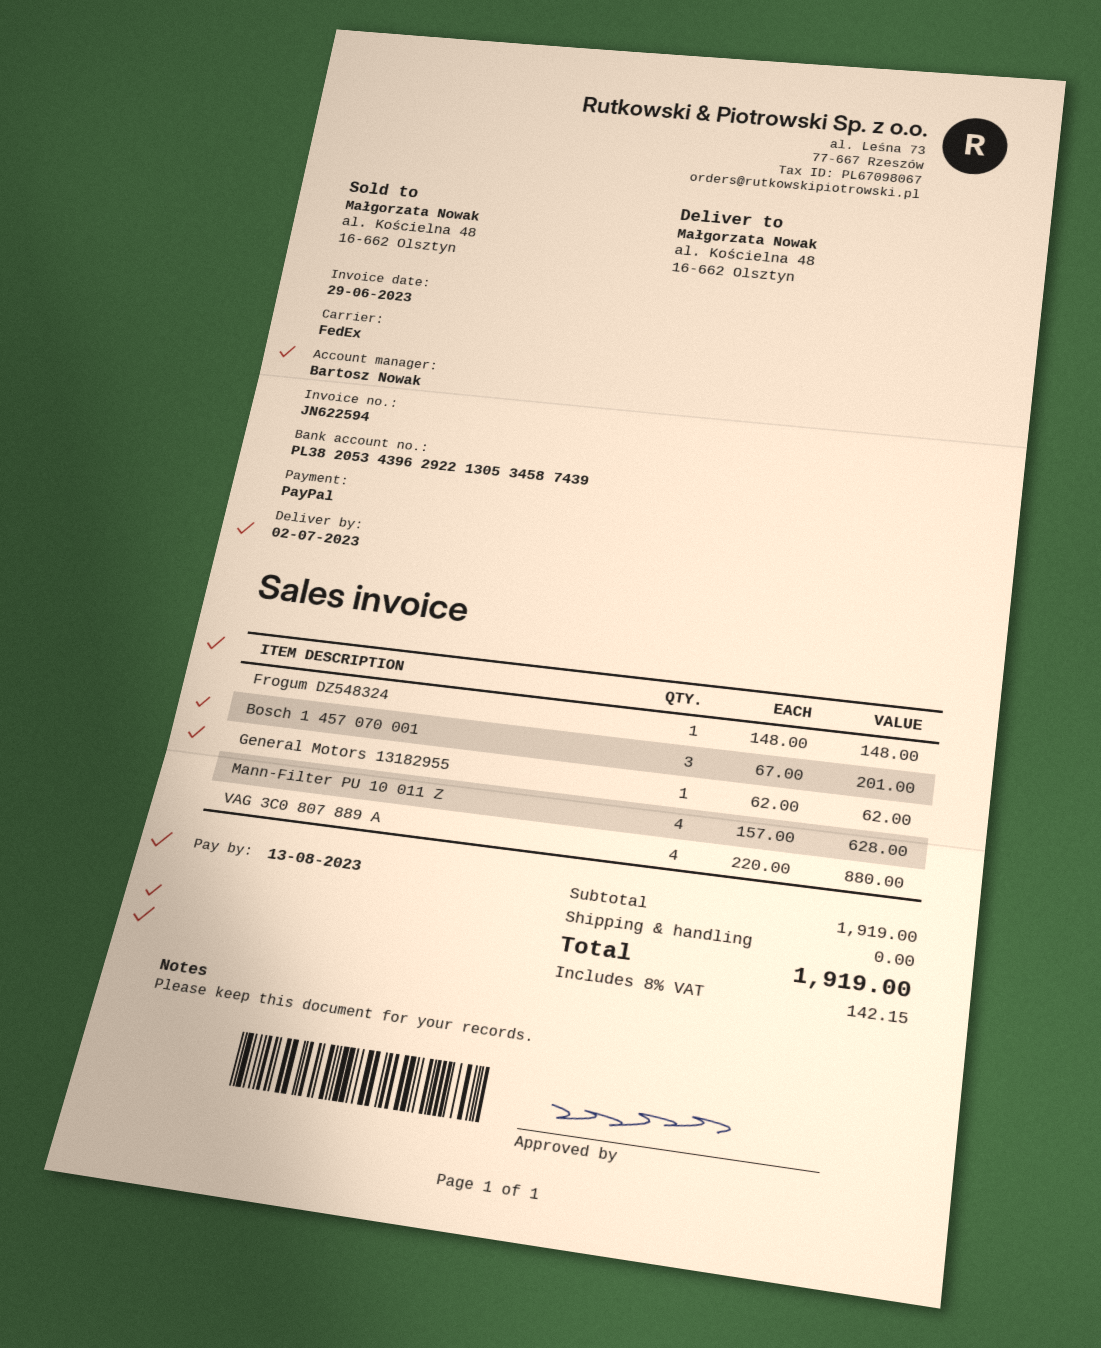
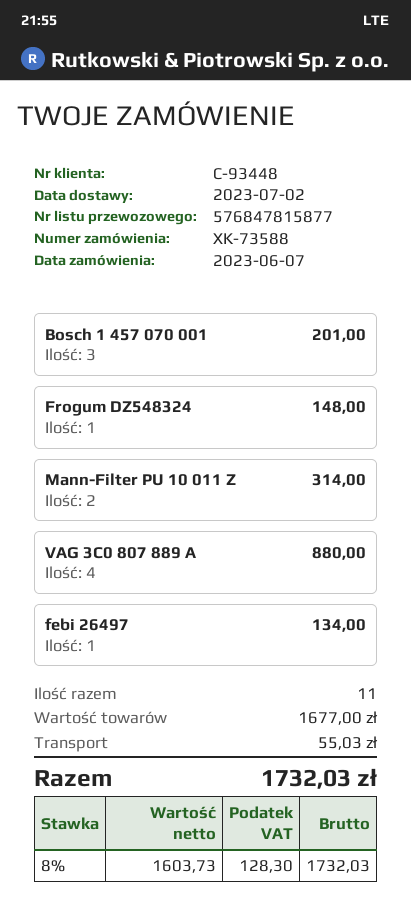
General Motors 13182955: 1 for 62.00 -> none
Mann-Filter PU 10 011 Z: 4 for 628.00 -> 2 for 314.00
febi 26497: none -> 1 for 134.00
subtotal: 1919.00 -> 1677.00
shipping: 0.00 -> 55.03
tax: 8% = 142.15 -> 8% = 128.30
total: 1919.00 -> 1732.03

